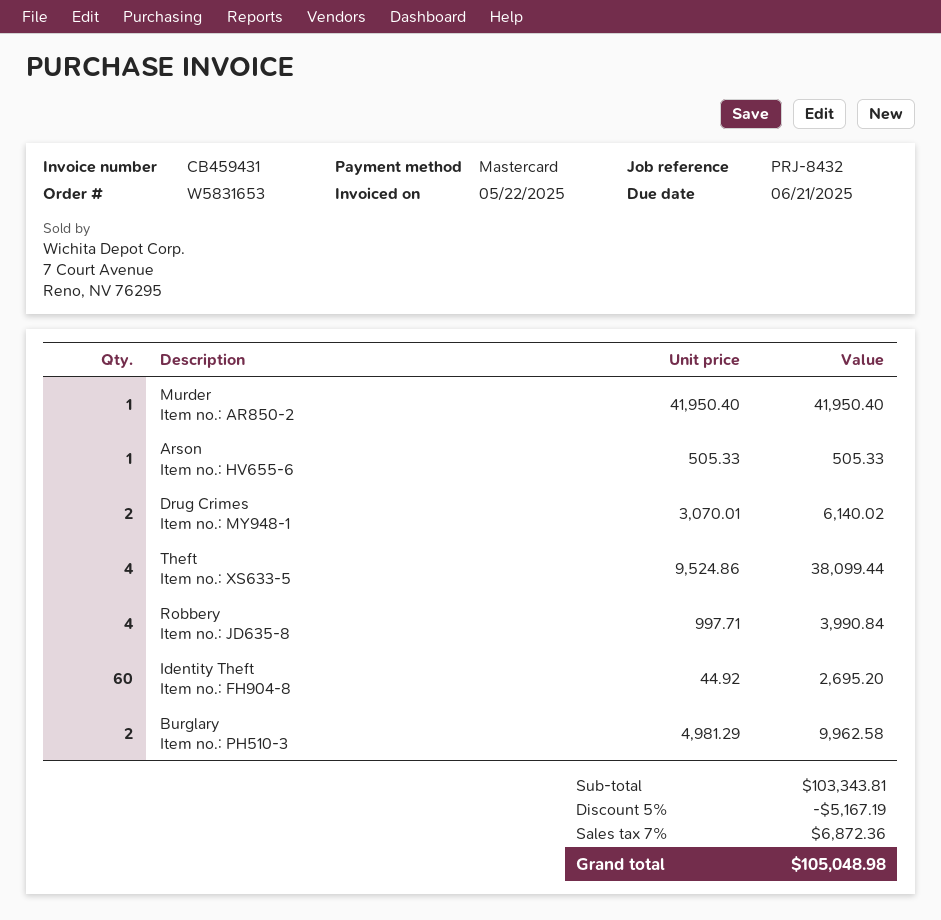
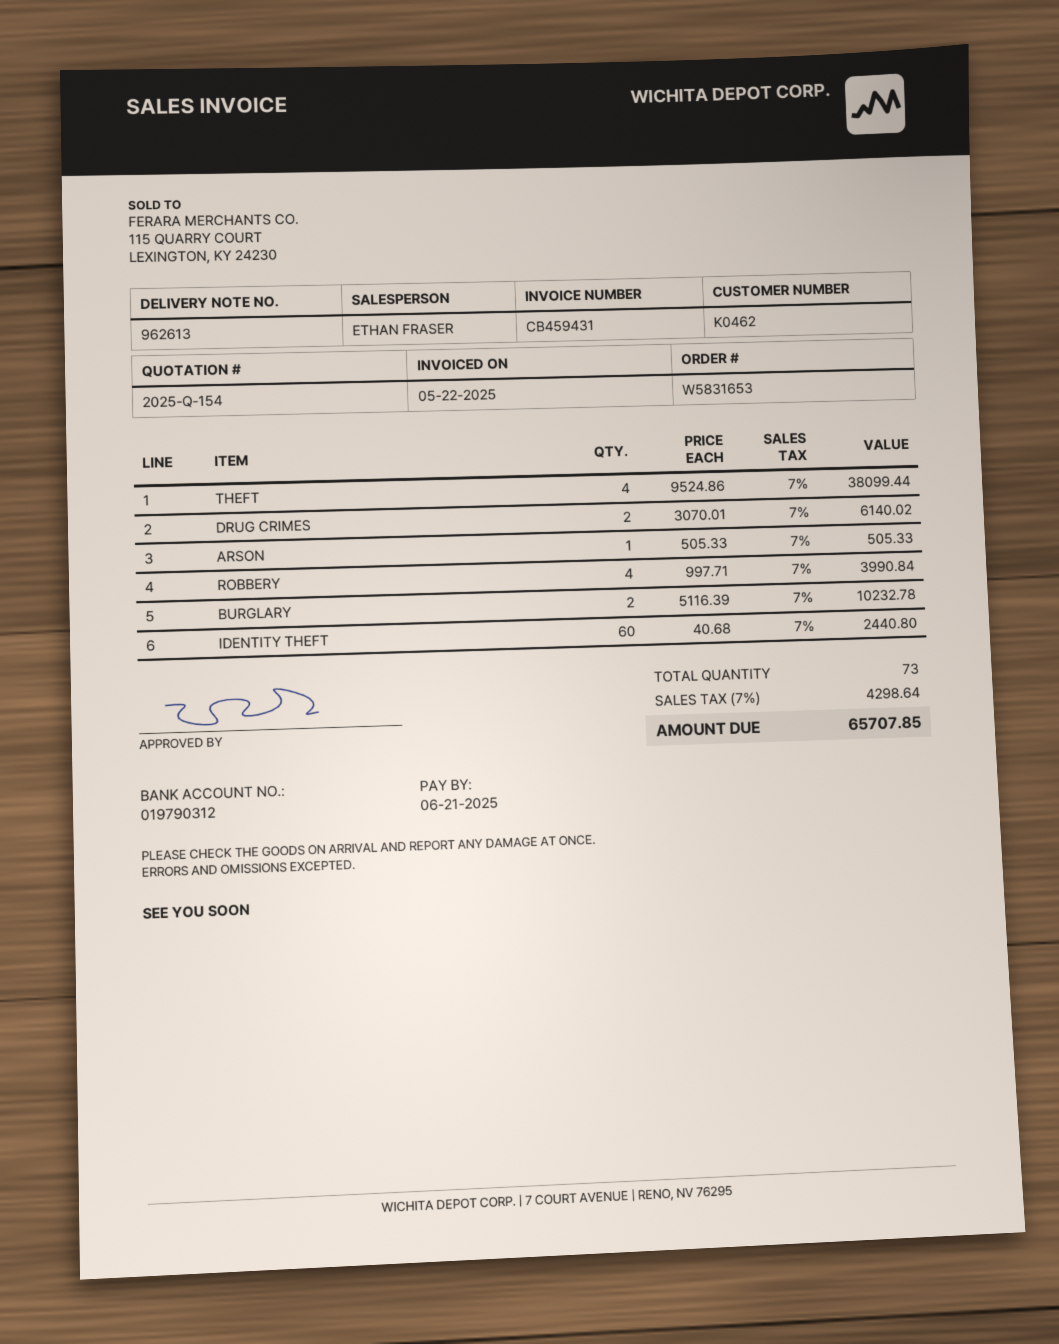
Murder: 1 x 41950.40 = 41950.40 -> none
Identity Theft: 60 x 44.92 = 2695.20 -> 60 x 40.68 = 2440.80
Burglary: 2 x 4981.29 = 9962.58 -> 2 x 5116.39 = 10232.78
discount: 5% = 5167.19 -> none
tax: 7% = 6872.36 -> 7% = 4298.64
total: 105048.98 -> 65707.85

